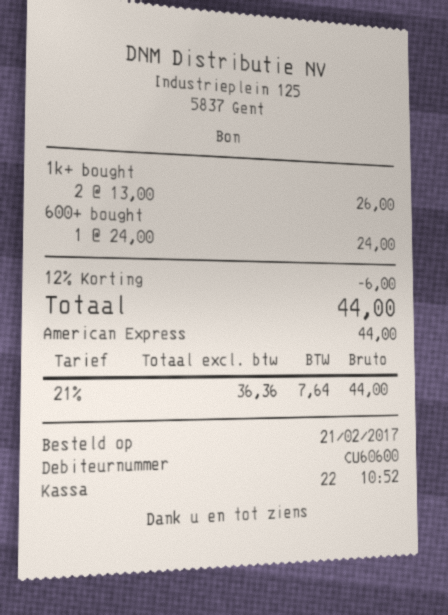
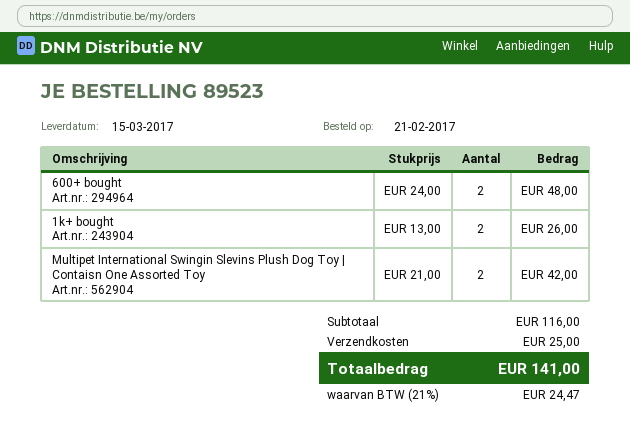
600+ bought: 1 x 24.00 = 24.00 -> 2 x 24.00 = 48.00
Multipet International Swingin Slevins Plush Dog Toy | Contaisn One Assorted Toy: none -> 2 x 21.00 = 42.00
discount: 12% = 6.00 -> none
shipping: none -> 25.00
tax: 21% = 7.64 -> 21% = 24.47
total: 44.00 -> 141.00

